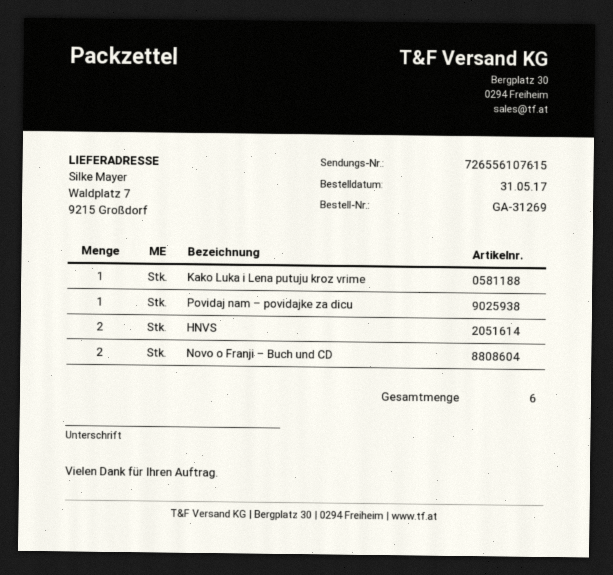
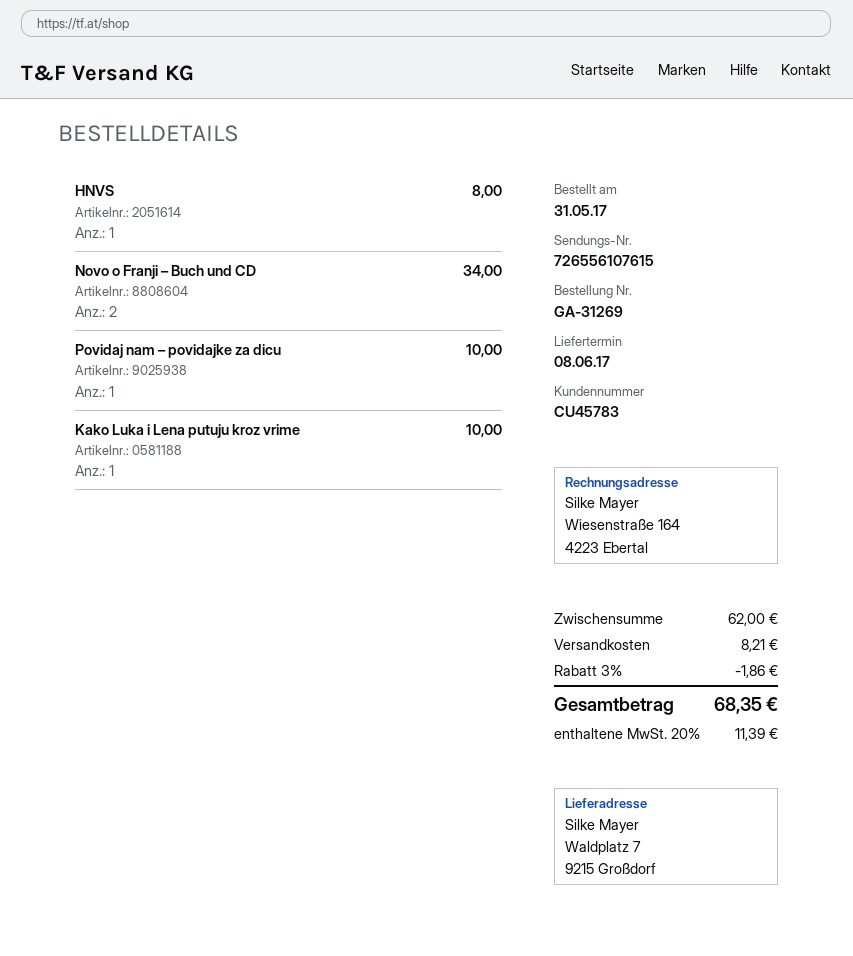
HNVS: 2 -> 1

